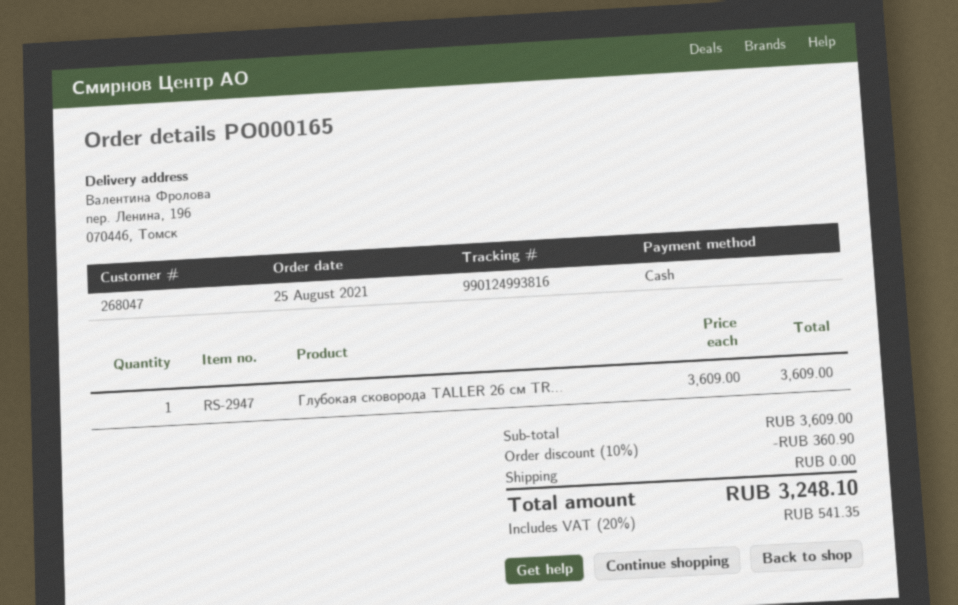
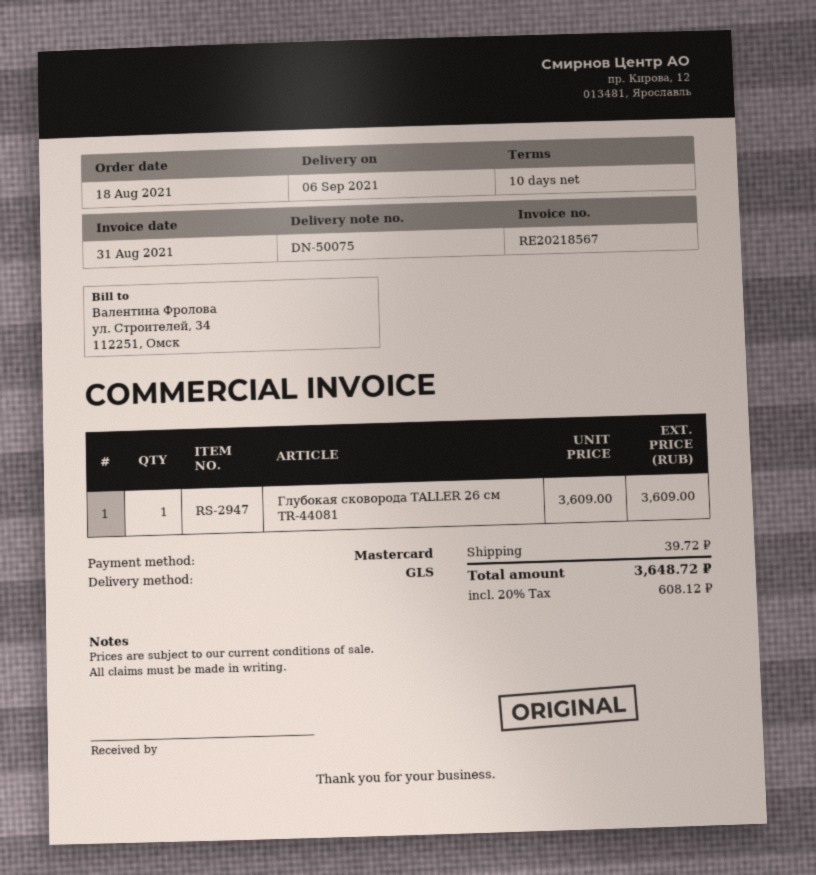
order date: 2021-08-25 -> 2021-08-18
payment method: cash -> Mastercard
discount: 10% = 360.90 -> none
shipping: 0.00 -> 39.72
tax: 20% = 541.35 -> 20% = 608.12
total: 3248.10 -> 3648.72

